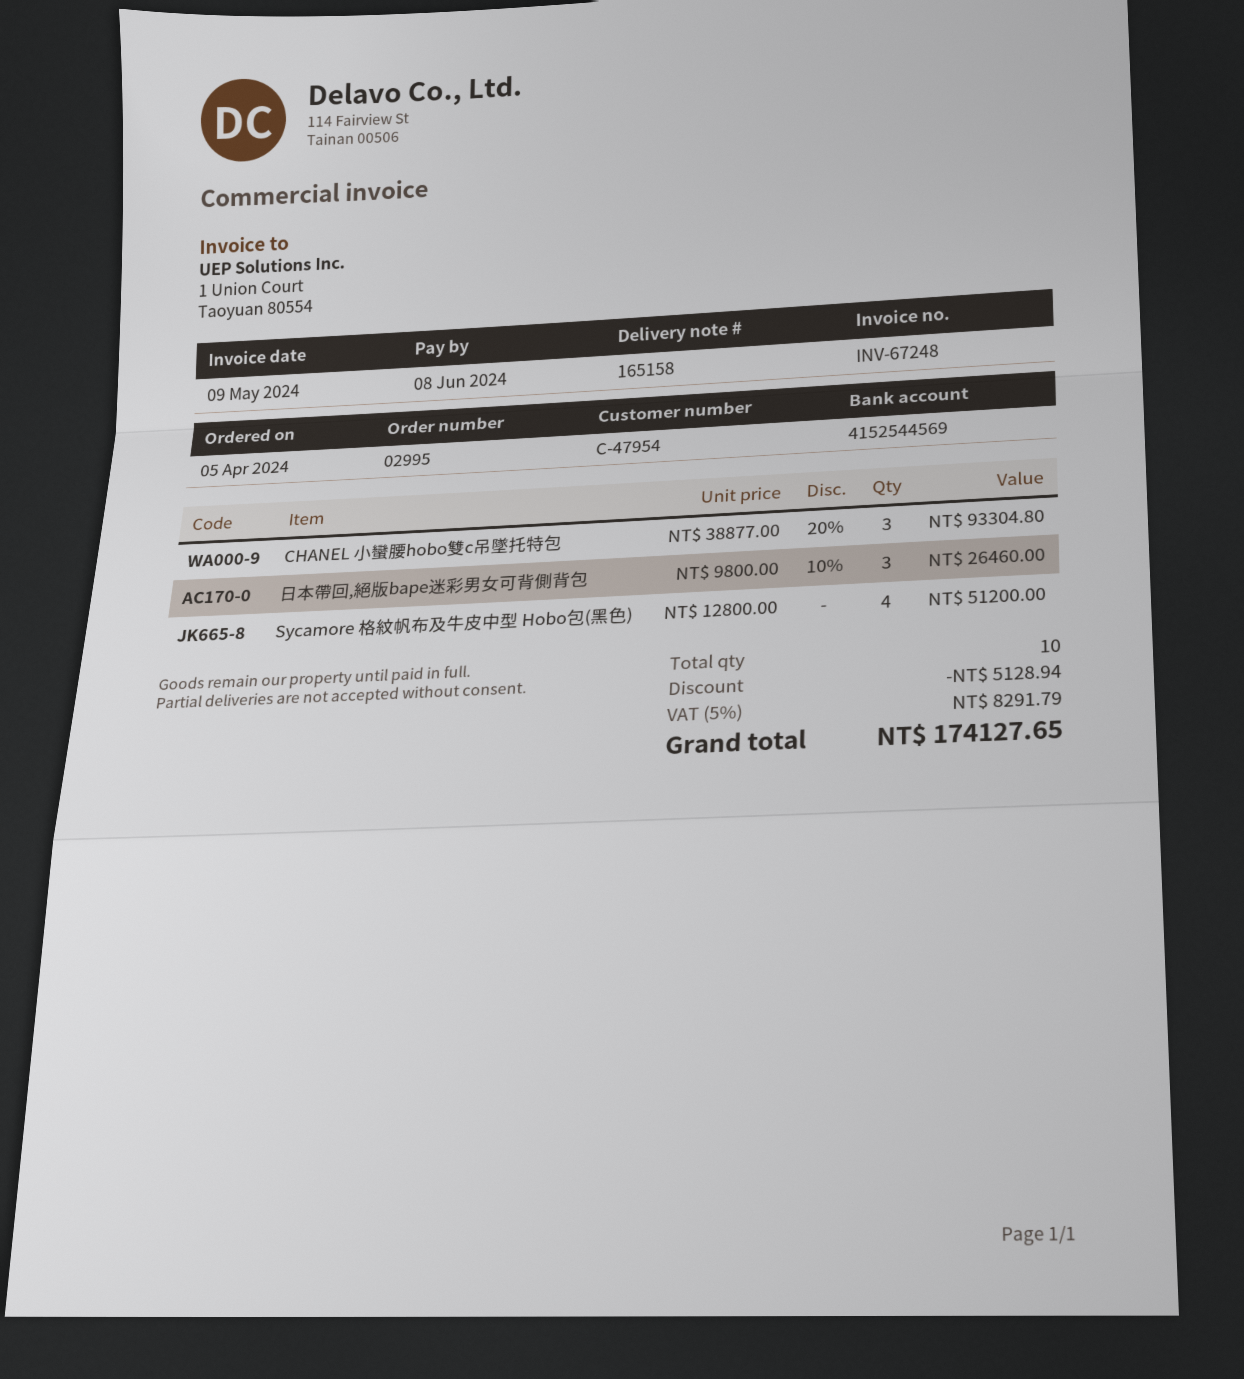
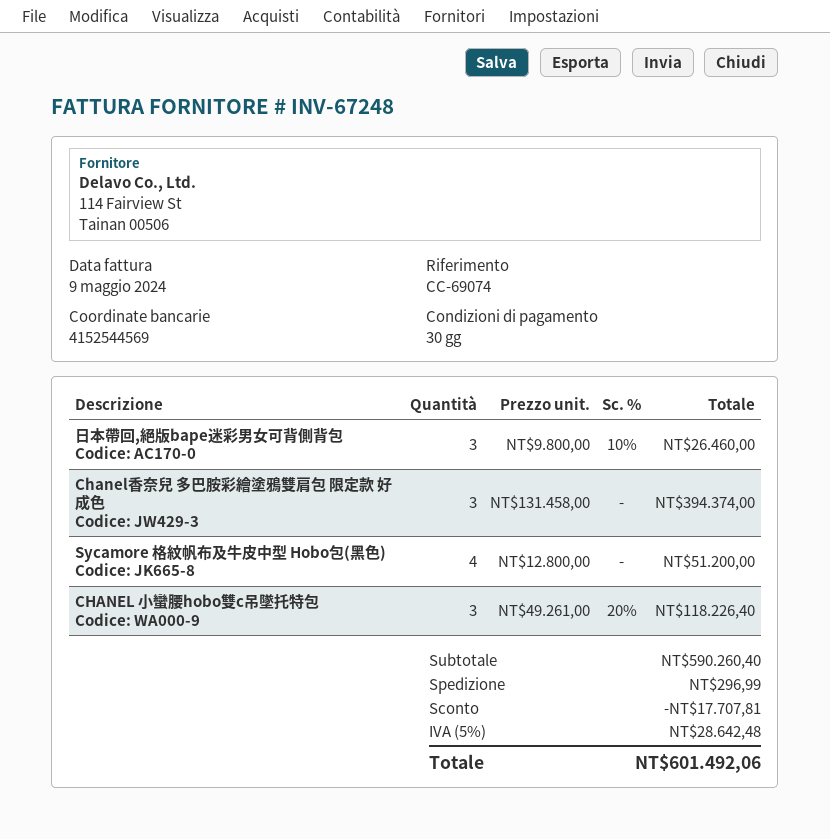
CHANEL 小蠻腰hobo雙c吊墜托特包: 3 x 38877.00 - 20% = 93304.80 -> 3 x 49261.00 - 20% = 118226.40
Chanel香奈兒 多巴胺彩繪塗鴉雙肩包 限定款 好成色: none -> 3 x 131458.00 = 394374.00
discount: 5128.94 -> 17707.81
shipping: none -> 296.99
tax: 5% = 8291.79 -> 5% = 28642.48
total: 174127.65 -> 601492.06

